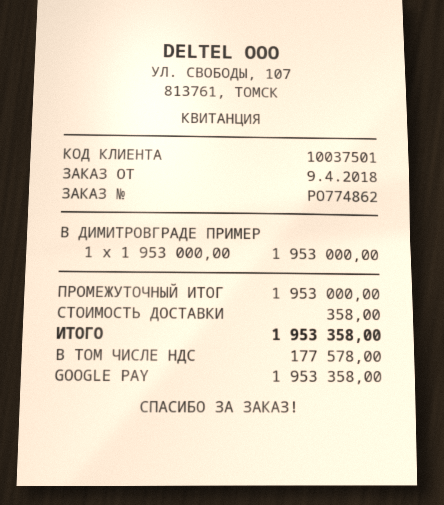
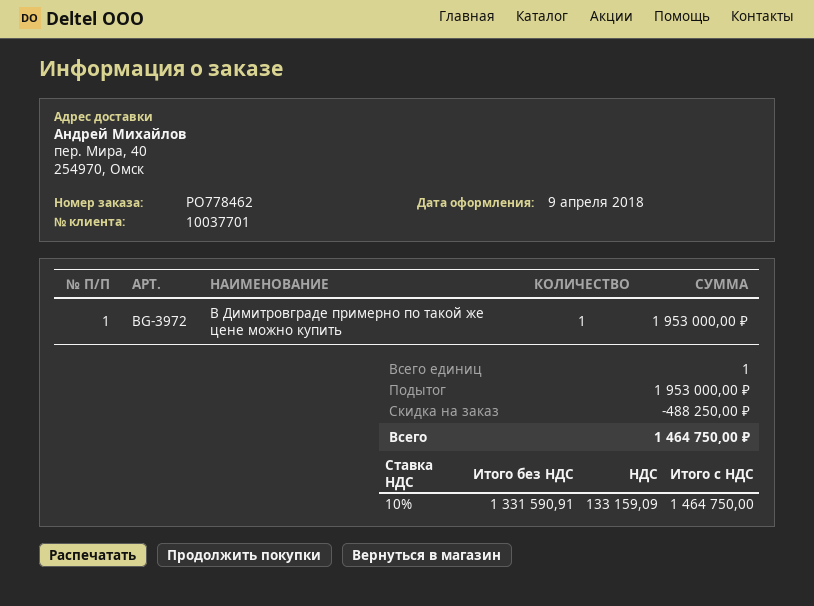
order number: PO774862 -> PO778462
customer number: 10037501 -> 10037701
discount: none -> 488250.00
shipping: 358.00 -> none
tax: 177578.00 -> 133159.09
total: 1953358.00 -> 1464750.00

